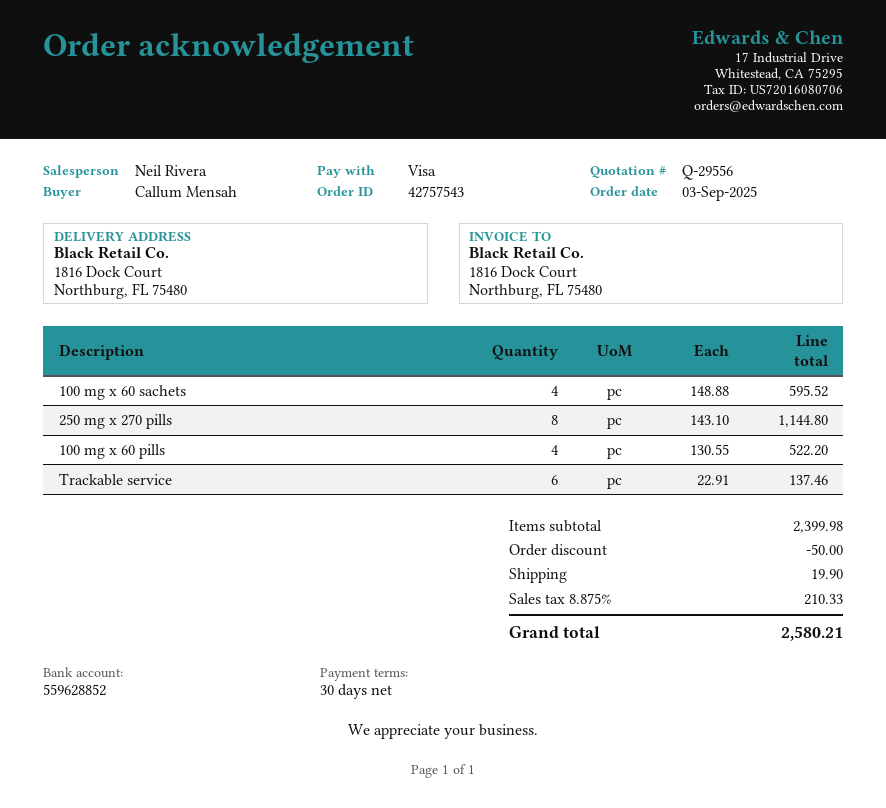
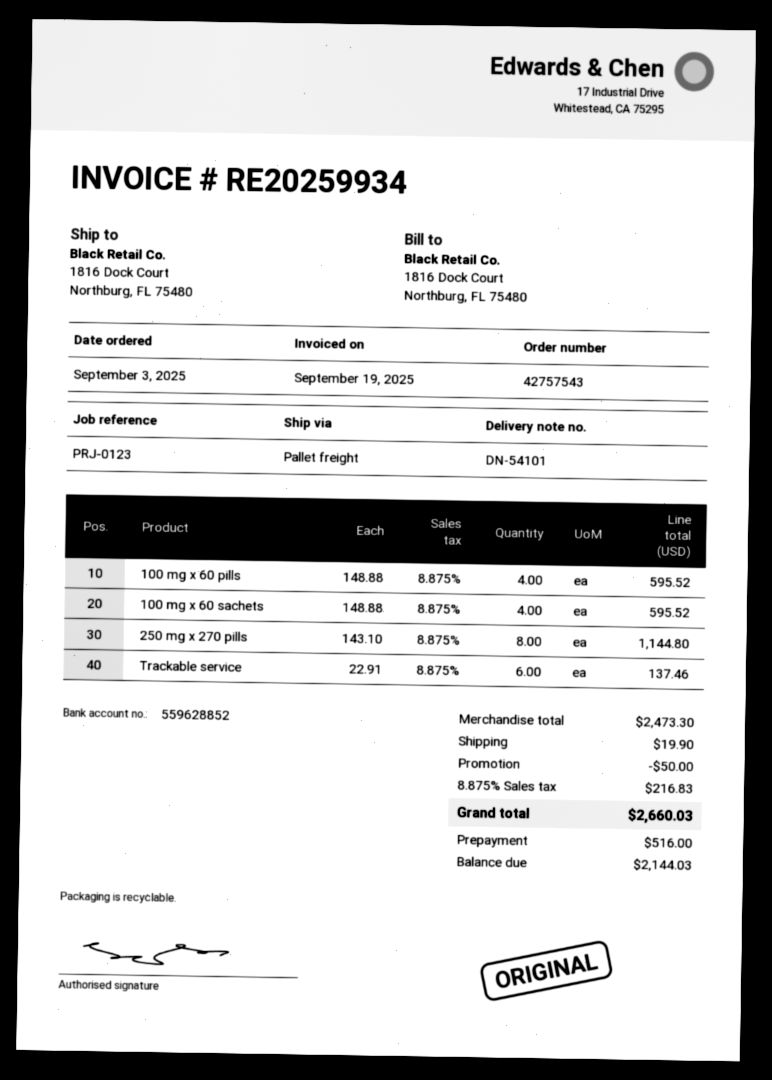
100 mg x 60 pills: 4 x 130.55 = 522.20 -> 4 x 148.88 = 595.52
subtotal: 2399.98 -> 2473.30
tax: 8.875% = 210.33 -> 8.875% = 216.83
total: 2580.21 -> 2660.03

